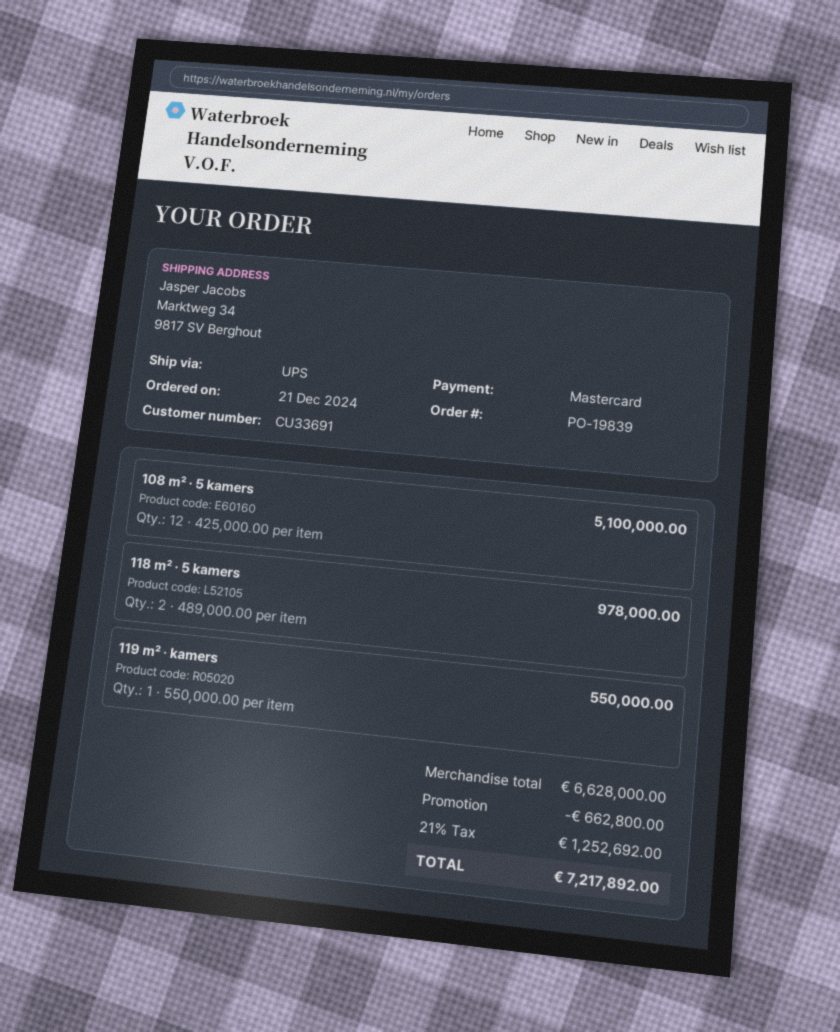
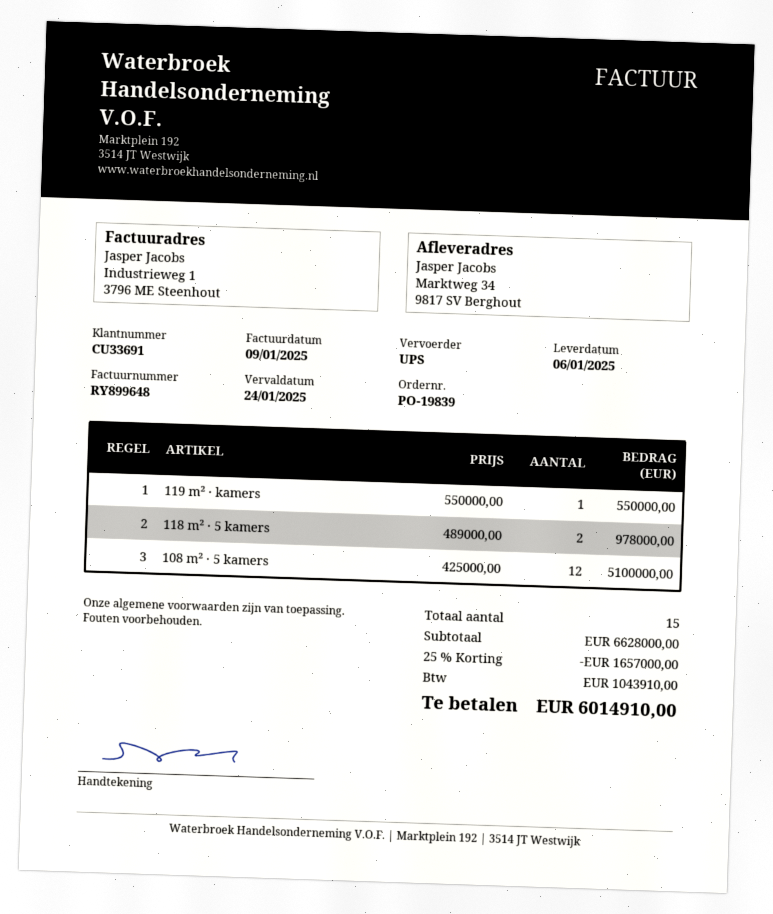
discount: 662800.00 -> 1657000.00
tax: 1252692.00 -> 1043910.00
total: 7217892.00 -> 6014910.00

